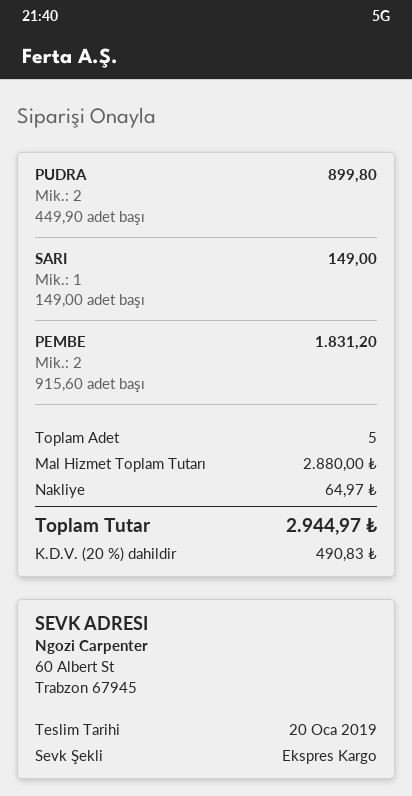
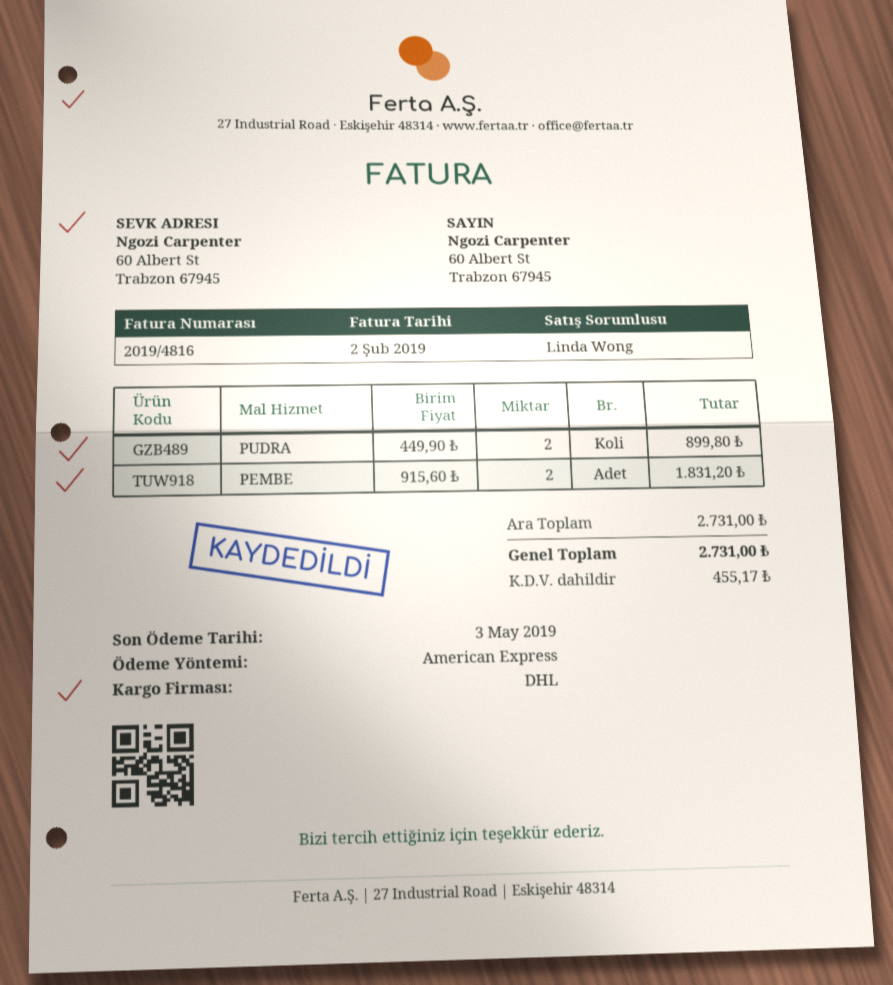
shipping method: express -> DHL
SARI: 1 x 149.00 = 149.00 -> none
subtotal: 2880.00 -> 2731.00
shipping: 64.97 -> none
tax: 490.83 -> 455.17
total: 2944.97 -> 2731.00

